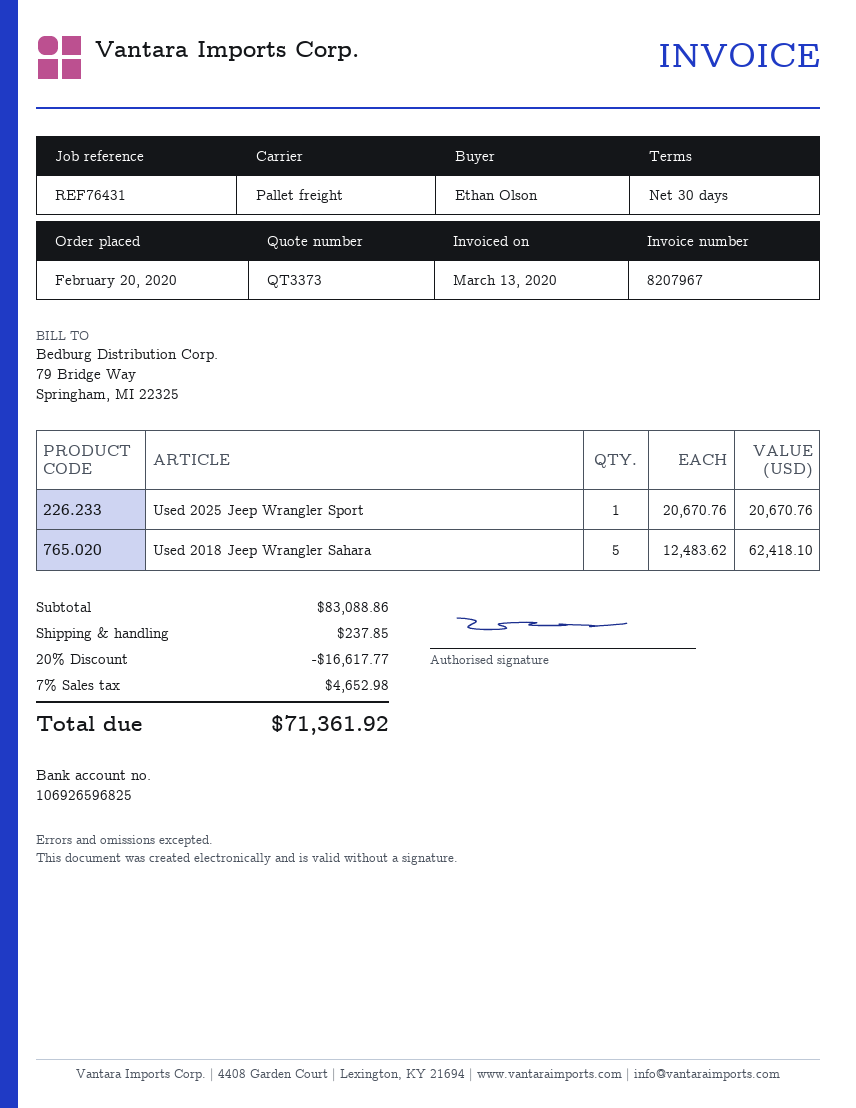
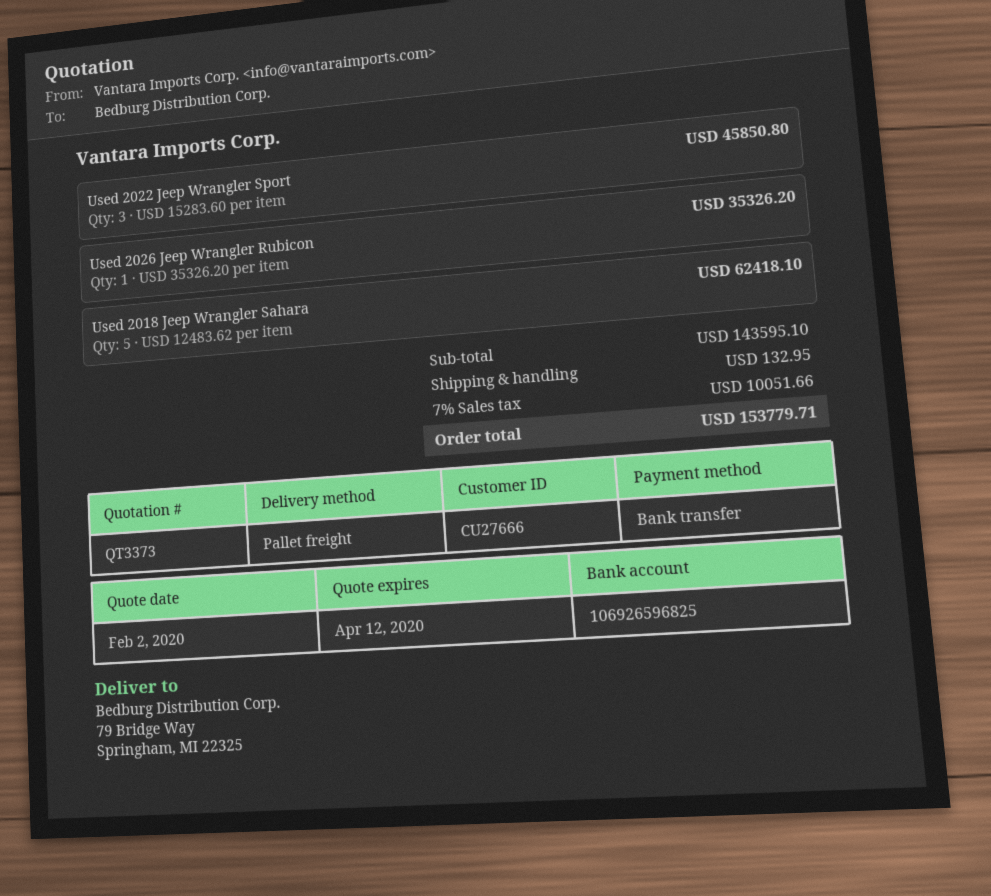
Used 2025 Jeep Wrangler Sport: 1 x 20670.76 = 20670.76 -> none
Used 2022 Jeep Wrangler Sport: none -> 3 x 15283.60 = 45850.80
Used 2026 Jeep Wrangler Rubicon: none -> 1 x 35326.20 = 35326.20
subtotal: 83088.86 -> 143595.10
discount: 20% = 16617.77 -> none
shipping: 237.85 -> 132.95
tax: 7% = 4652.98 -> 7% = 10051.66
total: 71361.92 -> 153779.71

